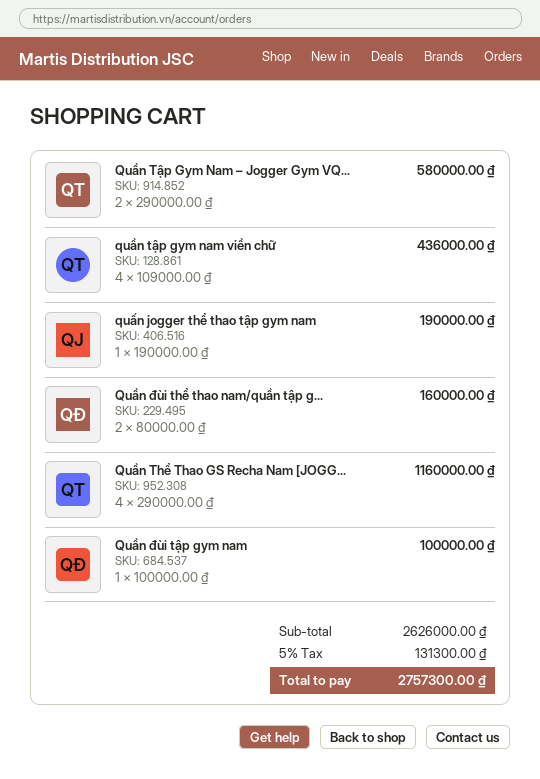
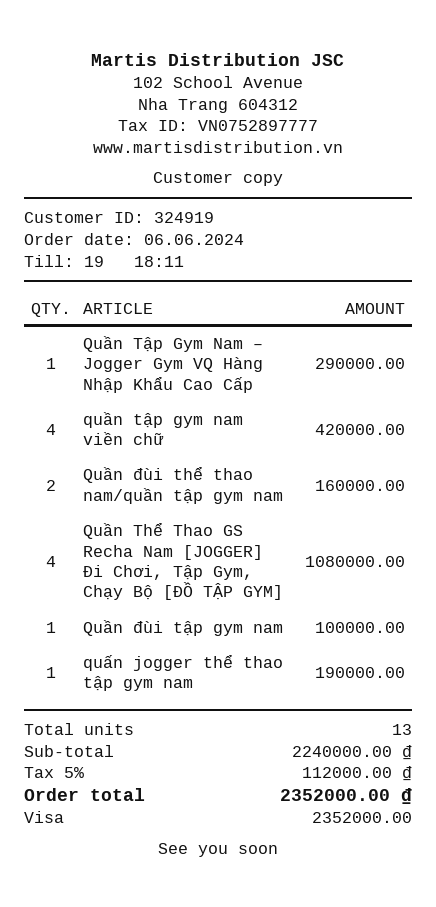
Quần Tập Gym Nam – Jogger Gym VQ...: 2 for 580000.00 -> 1 for 290000.00
quần tập gym nam viền chữ: 4 for 436000.00 -> 4 for 420000.00
Quần Thể Thao GS Recha Nam [JOGG...: 4 for 1160000.00 -> 4 for 1080000.00
subtotal: 2626000.00 -> 2240000.00
tax: 5% = 131300.00 -> 5% = 112000.00
total: 2757300.00 -> 2352000.00

